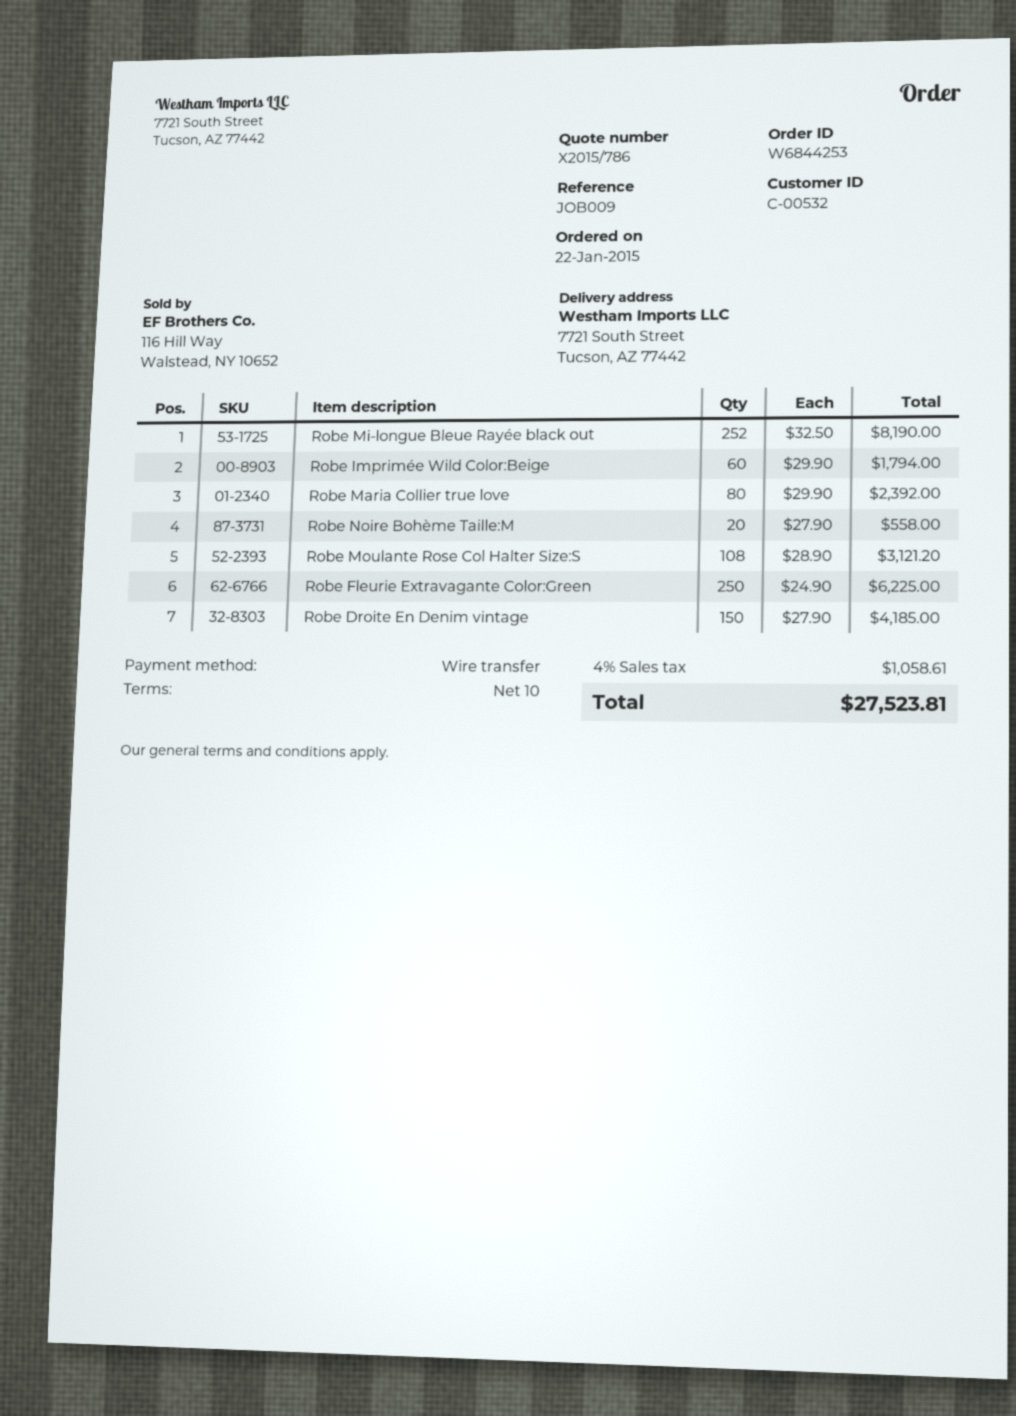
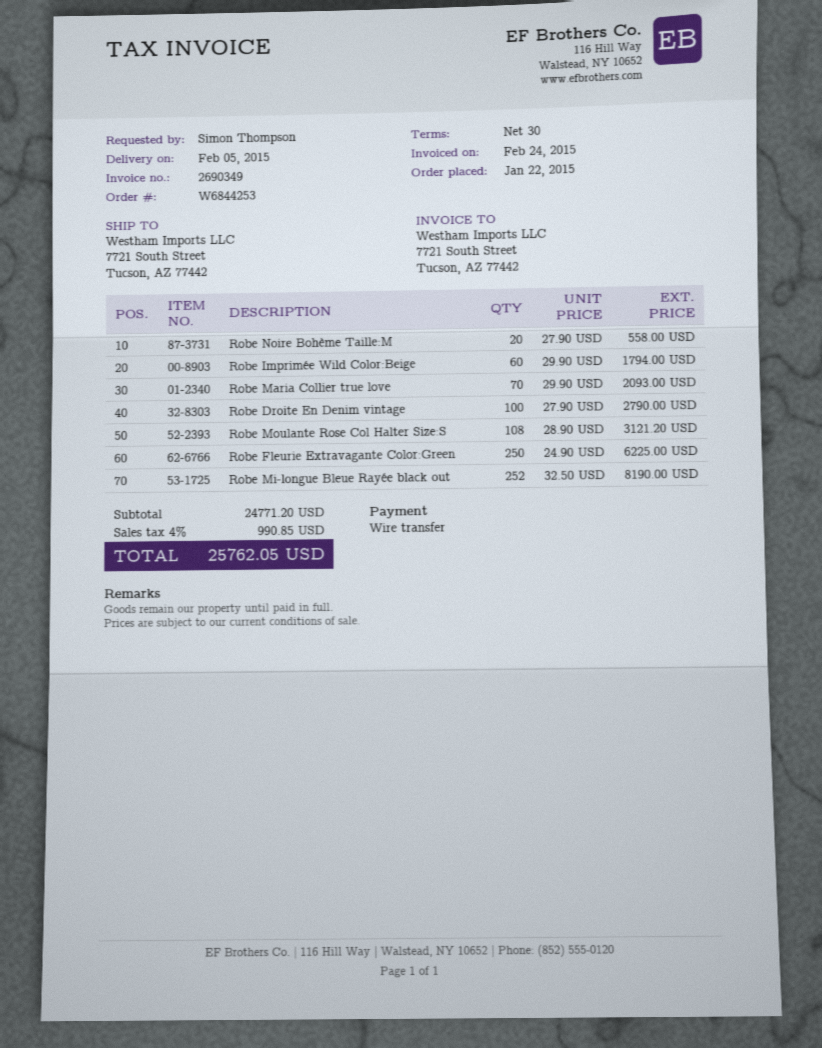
payment terms: 10 days -> 30 days
Robe Maria Collier true love: 80 x 29.90 = 2392.00 -> 70 x 29.90 = 2093.00
Robe Droite En Denim vintage: 150 x 27.90 = 4185.00 -> 100 x 27.90 = 2790.00
tax: 4% = 1058.61 -> 4% = 990.85
total: 27523.81 -> 25762.05

